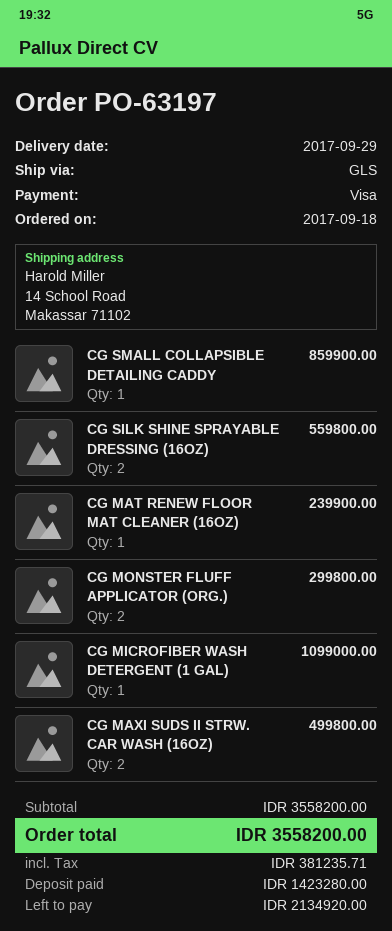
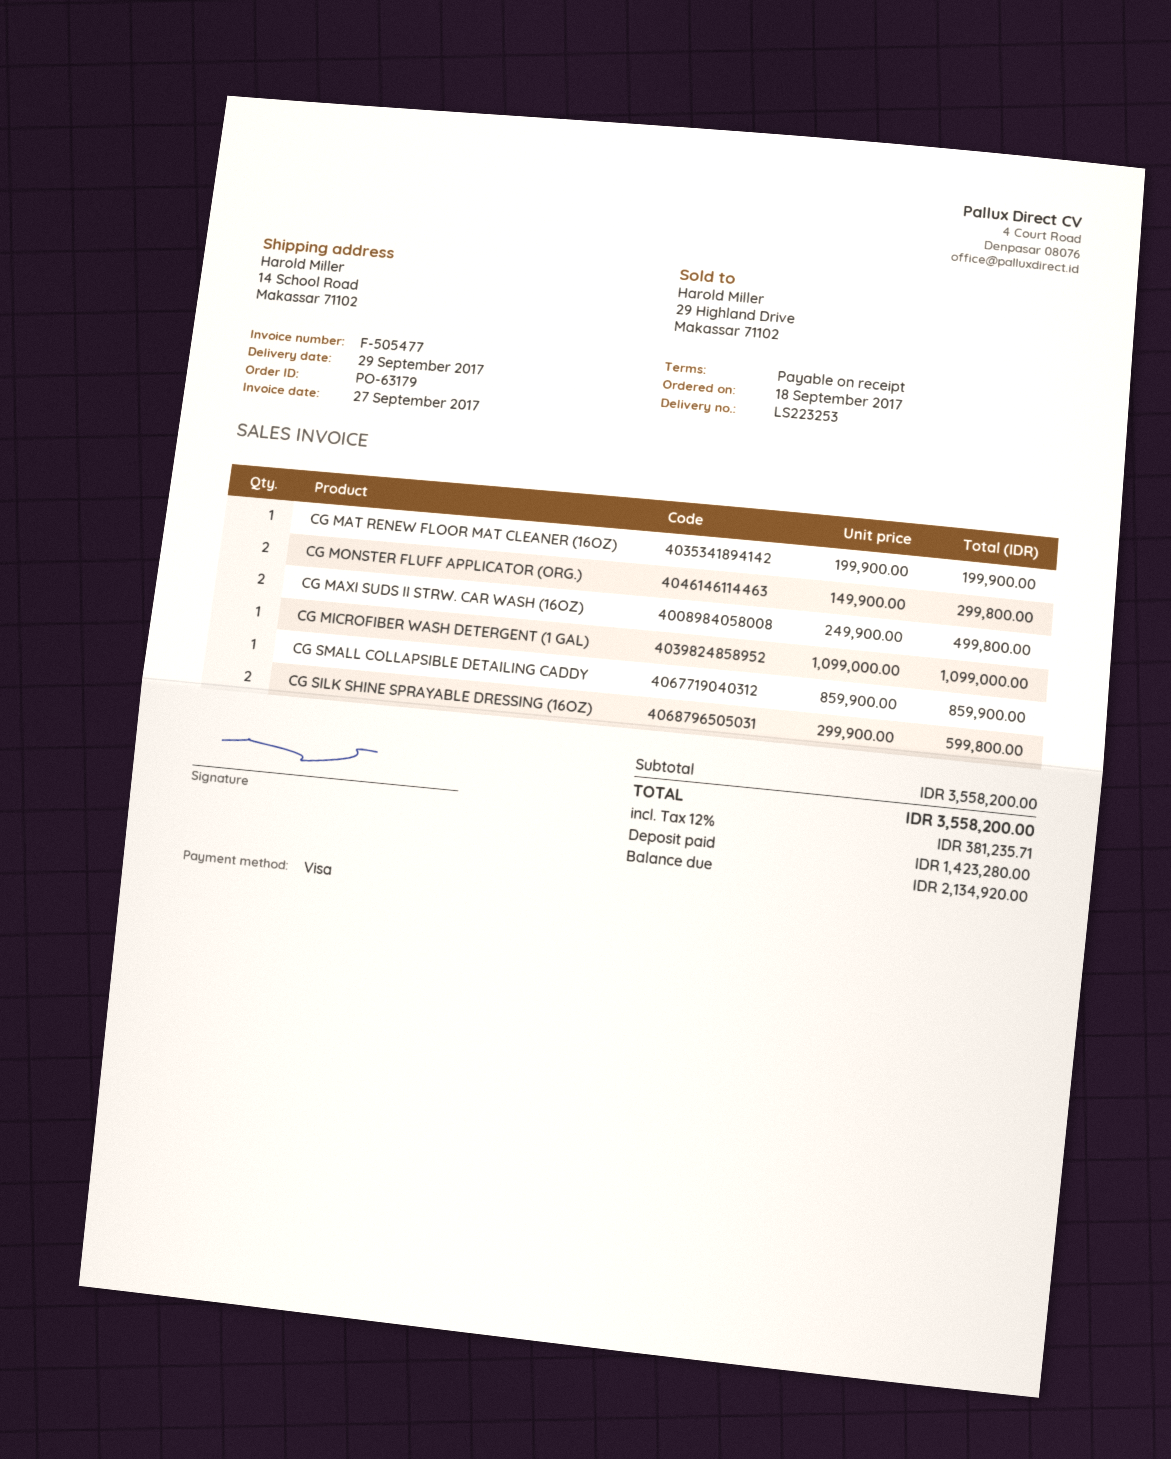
order number: PO-63197 -> PO-63179
CG SILK SHINE SPRAYABLE DRESSING (16OZ): 2 for 559800.00 -> 2 for 599800.00
CG MAT RENEW FLOOR MAT CLEANER (16OZ): 1 for 239900.00 -> 1 for 199900.00

